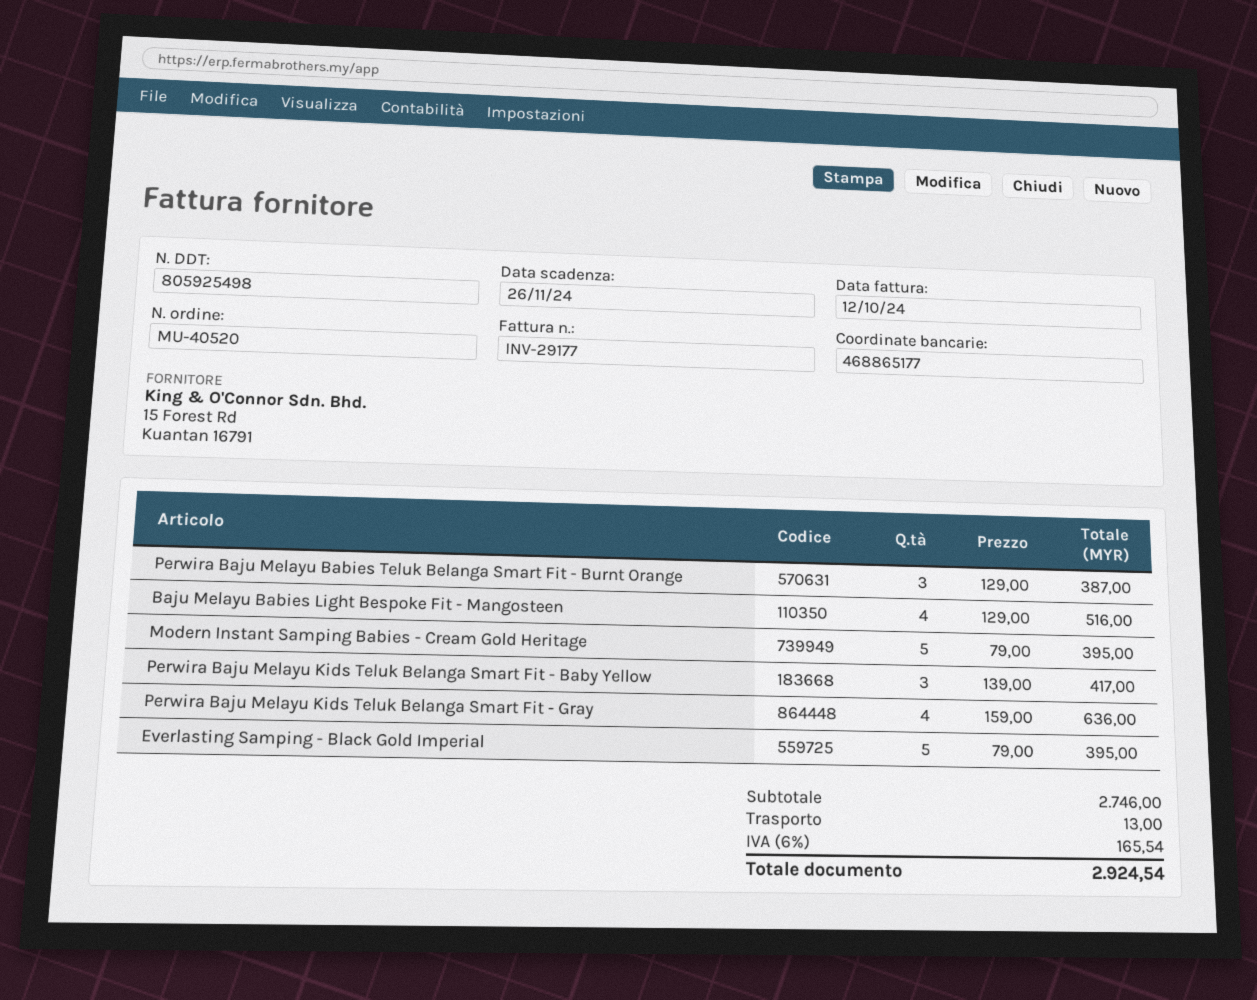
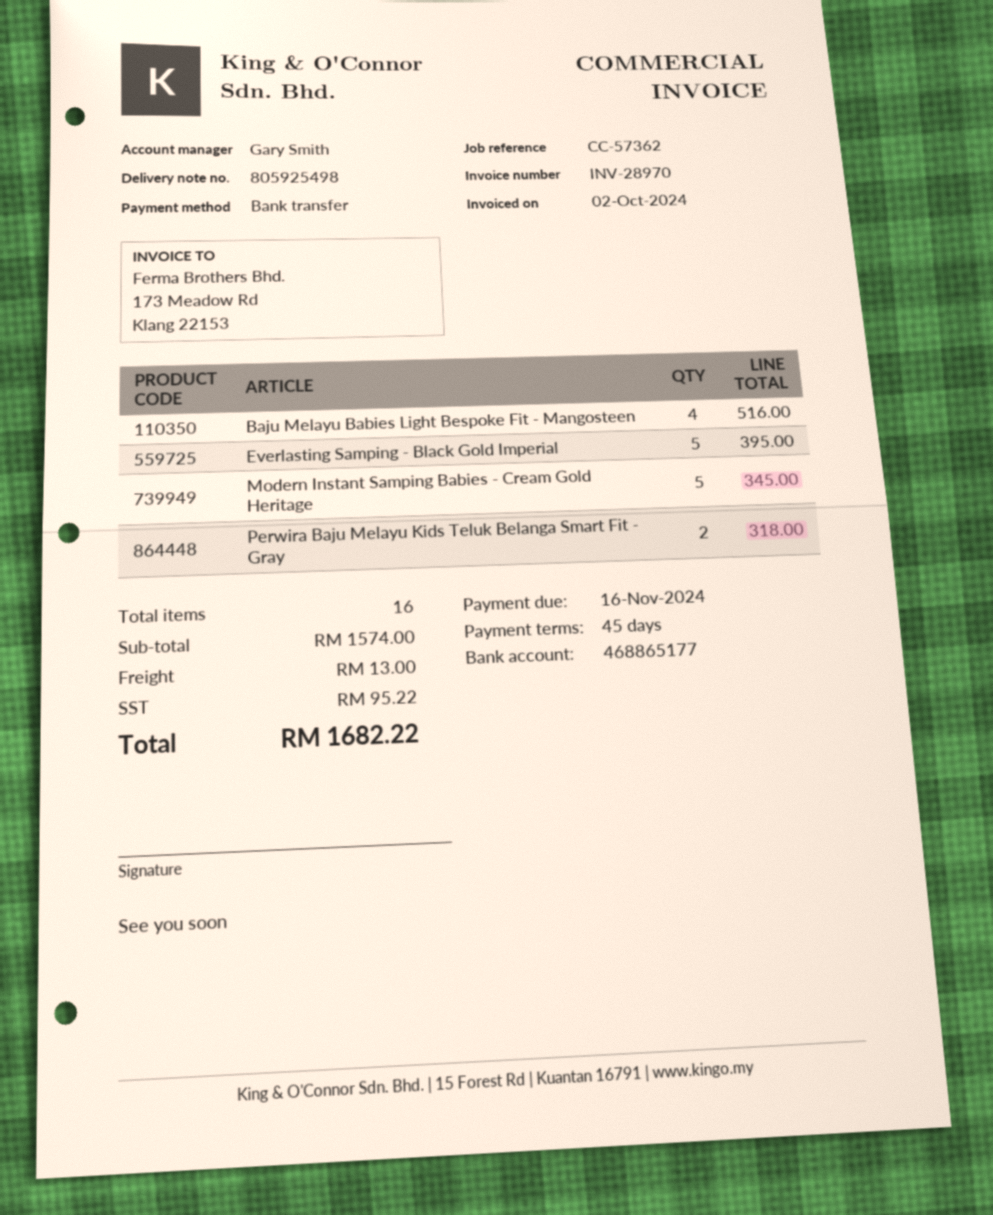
invoice number: INV-29177 -> INV-28970
invoice date: 2024-10-12 -> 2024-10-02
due date: 2024-11-26 -> 2024-11-16
Perwira Baju Melayu Babies Teluk Belanga Smart Fit - Burnt Orange: 3 for 387.00 -> none
Modern Instant Samping Babies - Cream Gold Heritage: 5 for 395.00 -> 5 for 345.00
Perwira Baju Melayu Kids Teluk Belanga Smart Fit - Baby Yellow: 3 for 417.00 -> none
Perwira Baju Melayu Kids Teluk Belanga Smart Fit - Gray: 4 for 636.00 -> 2 for 318.00
subtotal: 2746.00 -> 1574.00
tax: 165.54 -> 95.22
total: 2924.54 -> 1682.22

